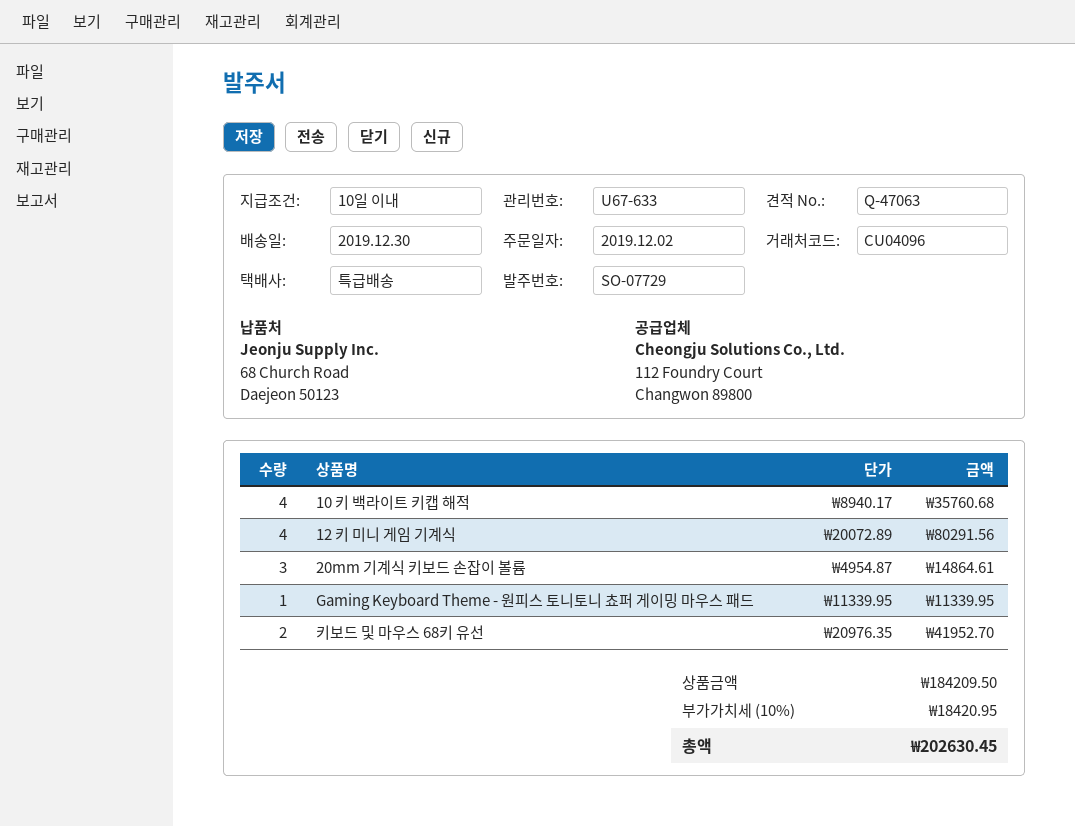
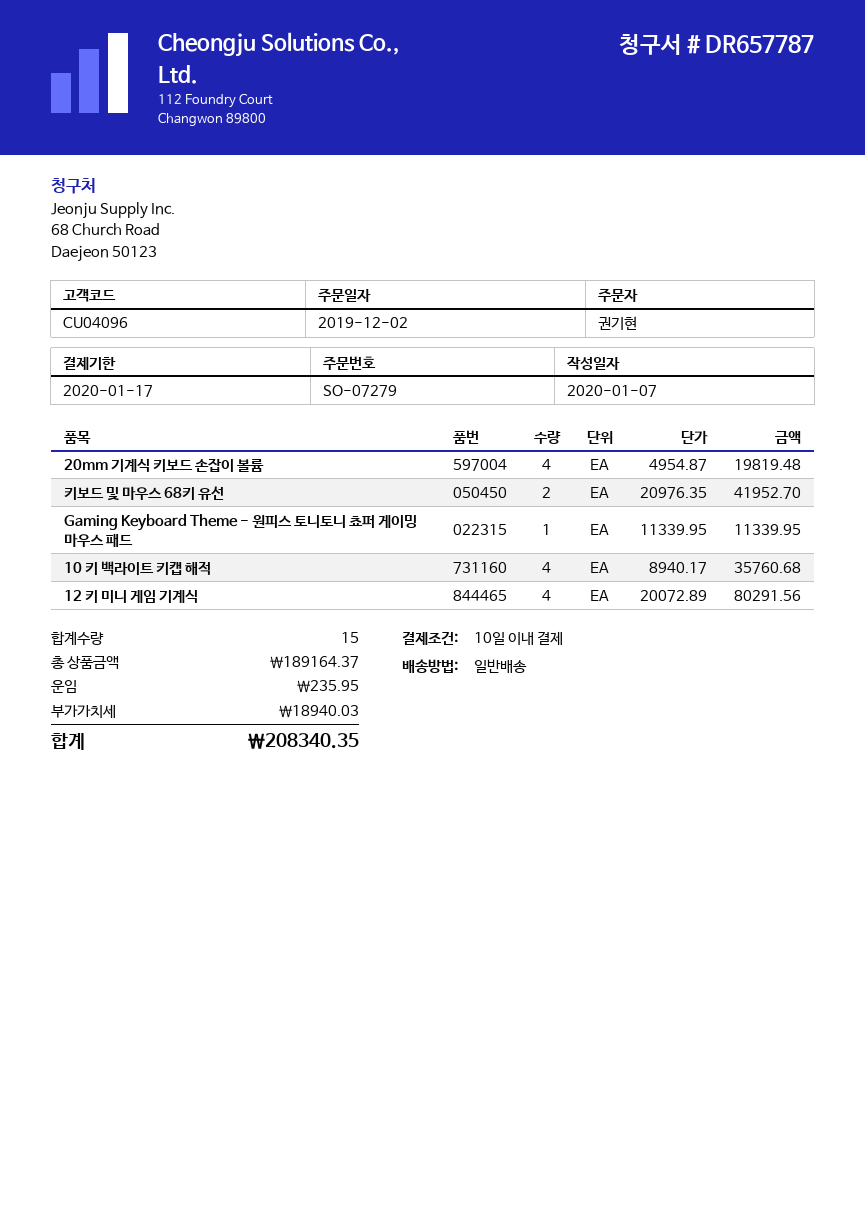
order number: SO-07729 -> SO-07279
shipping method: express -> standard
20mm 기계식 키보드 손잡이 볼륨: 3 x 4954.87 = 14864.61 -> 4 x 4954.87 = 19819.48
subtotal: 184209.50 -> 189164.37
shipping: none -> 235.95
tax: 18420.95 -> 18940.03
total: 202630.45 -> 208340.35

